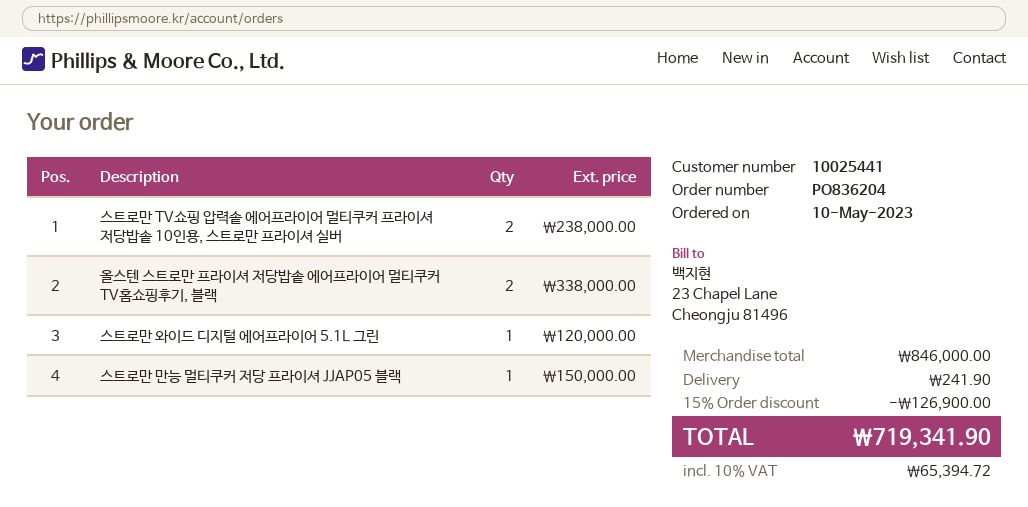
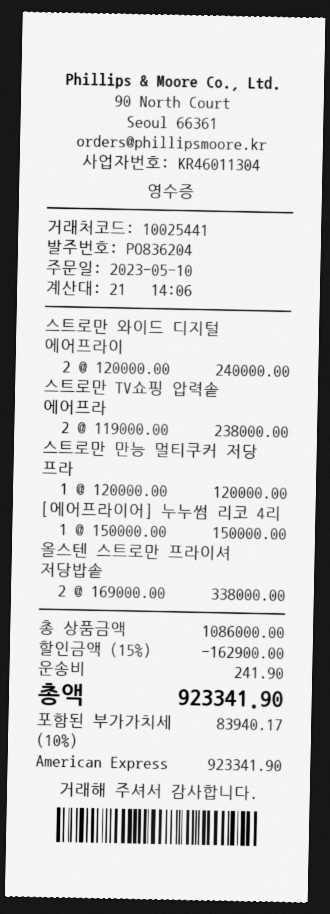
스트로만 와이드 디지털 에어프라이어 5.1L 그린: 1 for 120000.00 -> 2 for 240000.00
스트로만 만능 멀티쿠커 저당 프라이셔 JJAP05 블랙: 1 for 150000.00 -> 1 for 120000.00
[에어프라이어] 누누썸 리코 4리: none -> 1 for 150000.00
subtotal: 846000.00 -> 1086000.00
discount: 15% = 126900.00 -> 15% = 162900.00
tax: 10% = 65394.72 -> 10% = 83940.17
total: 719341.90 -> 923341.90

